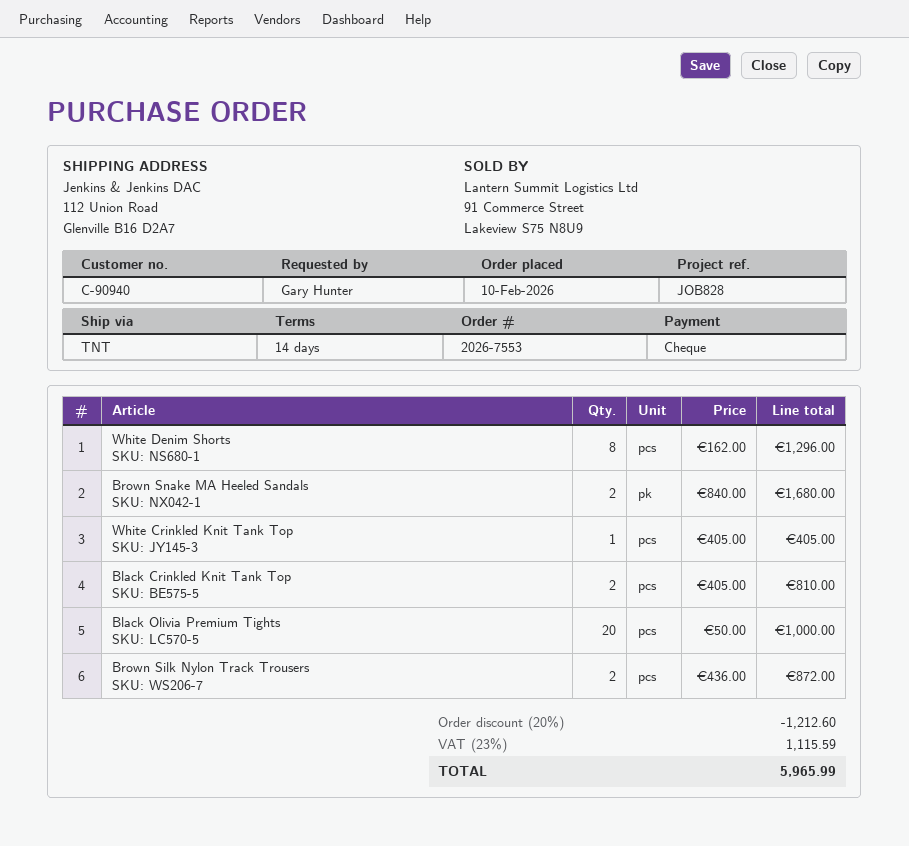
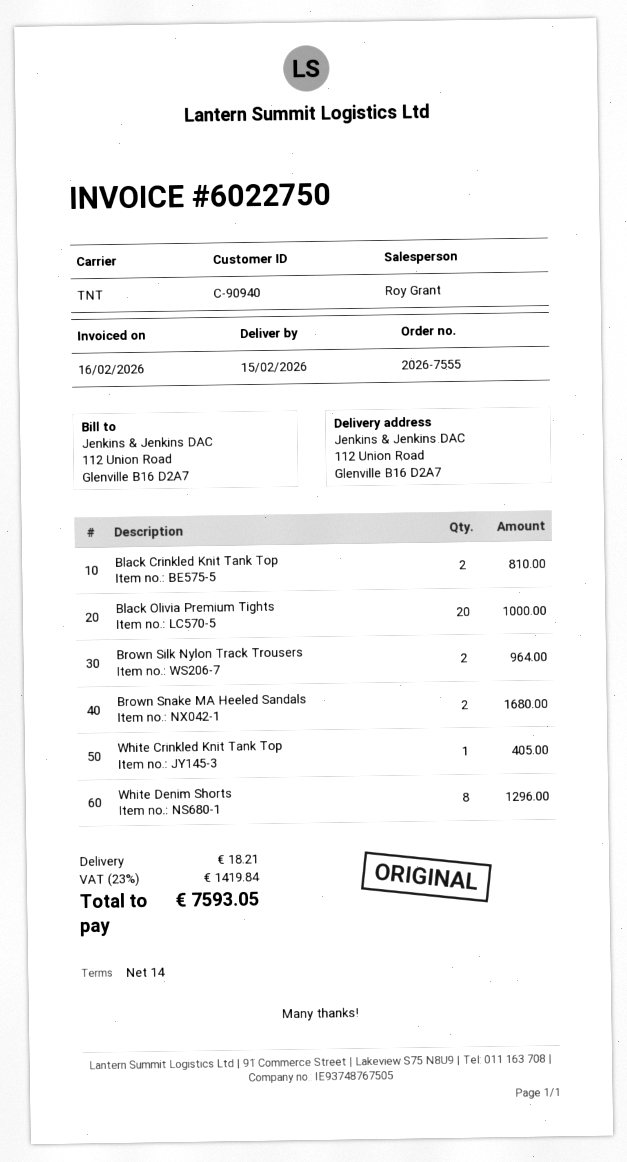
order number: 2026-7553 -> 2026-7555
Brown Silk Nylon Track Trousers: 2 for 872.00 -> 2 for 964.00
discount: 20% = 1212.60 -> none
shipping: none -> 18.21
tax: 23% = 1115.59 -> 23% = 1419.84
total: 5965.99 -> 7593.05

